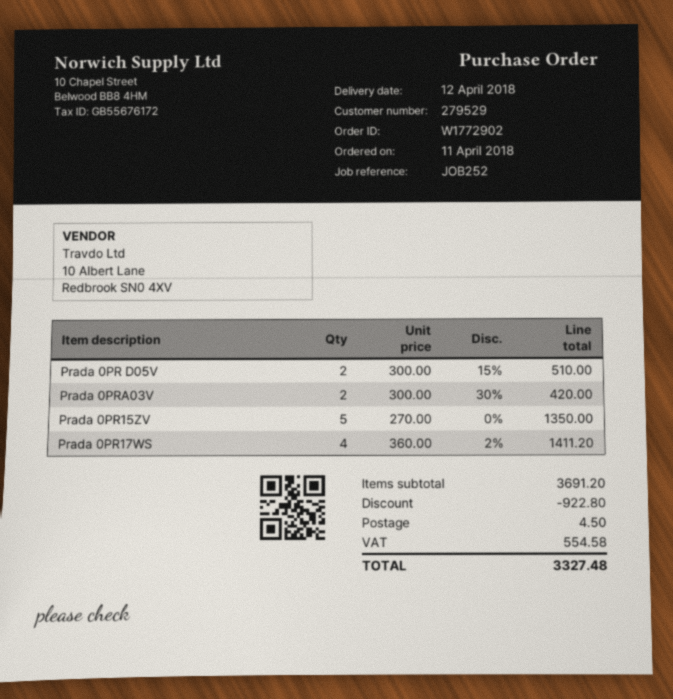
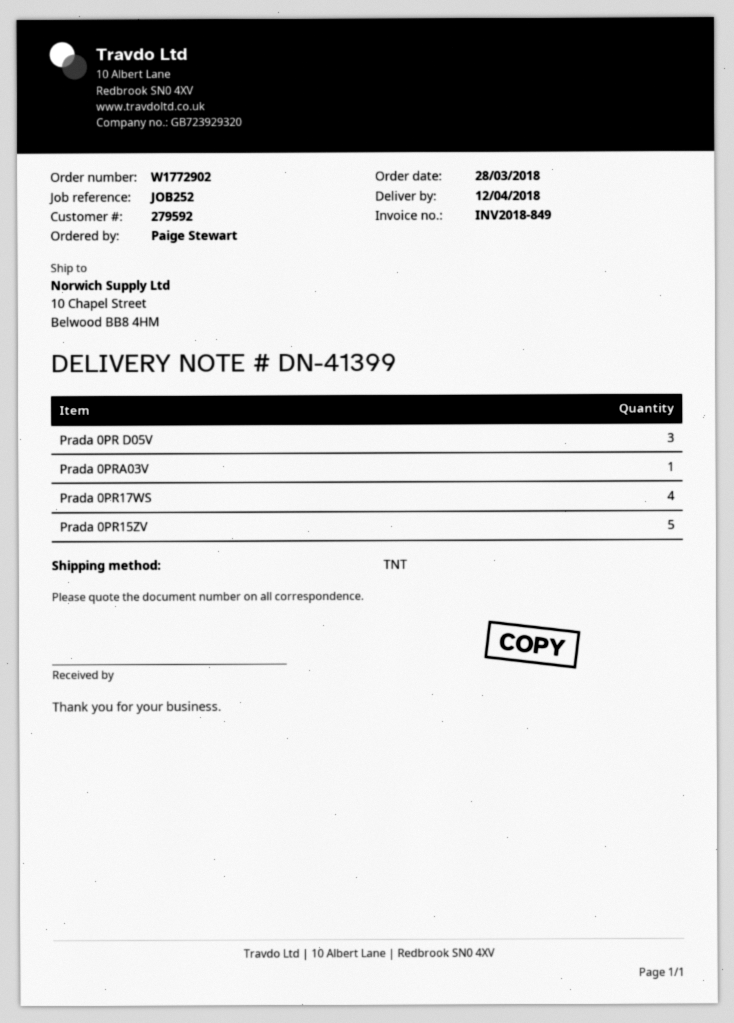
order date: 2018-04-11 -> 2018-03-28
customer number: 279529 -> 279592
Prada 0PR D05V: 2 -> 3
Prada 0PRA03V: 2 -> 1

